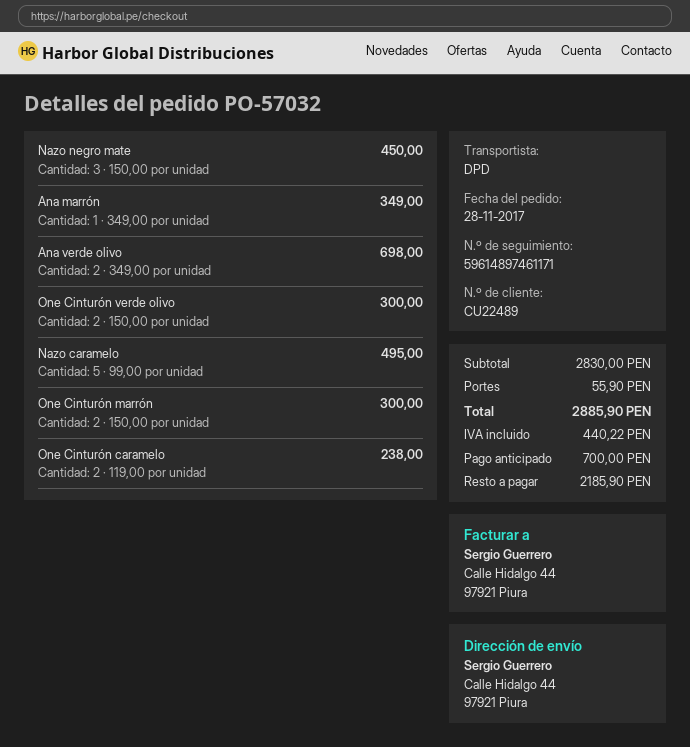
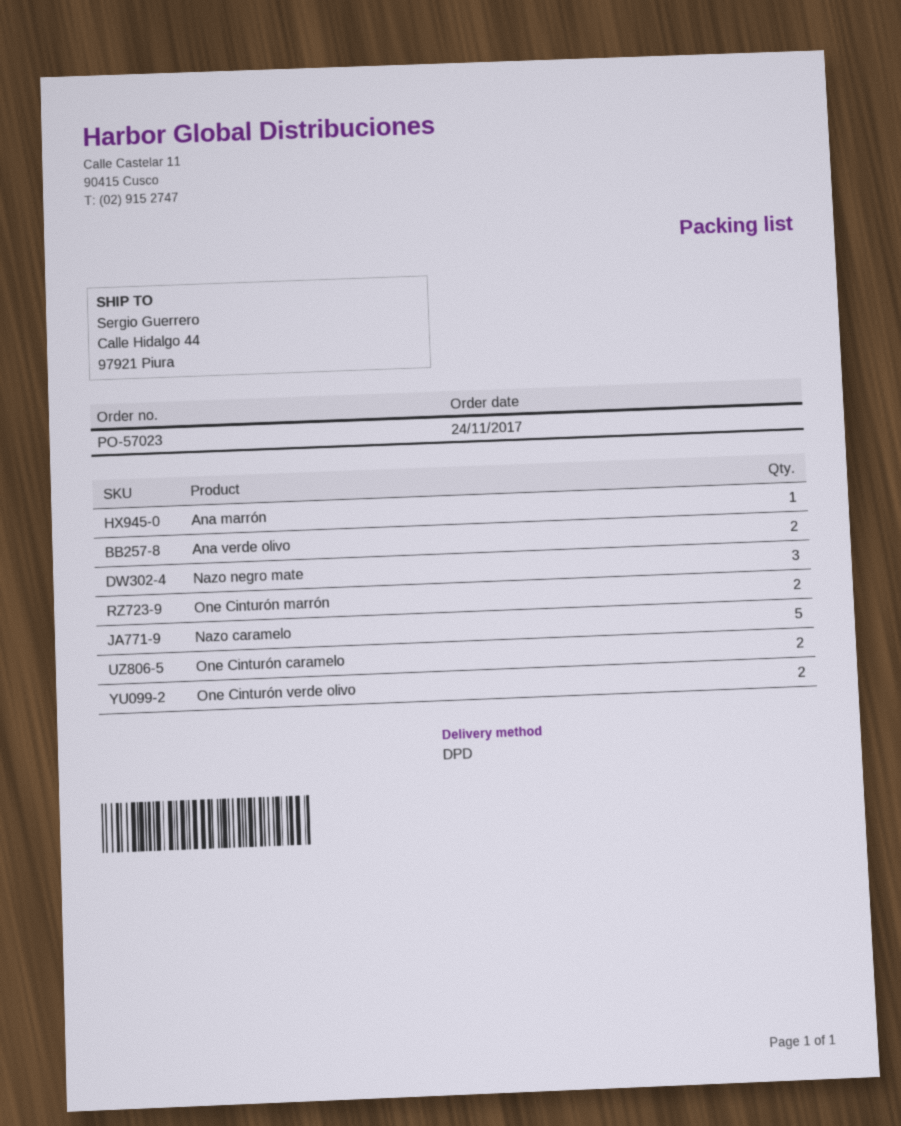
order number: PO-57032 -> PO-57023
order date: 2017-11-28 -> 2017-11-24

